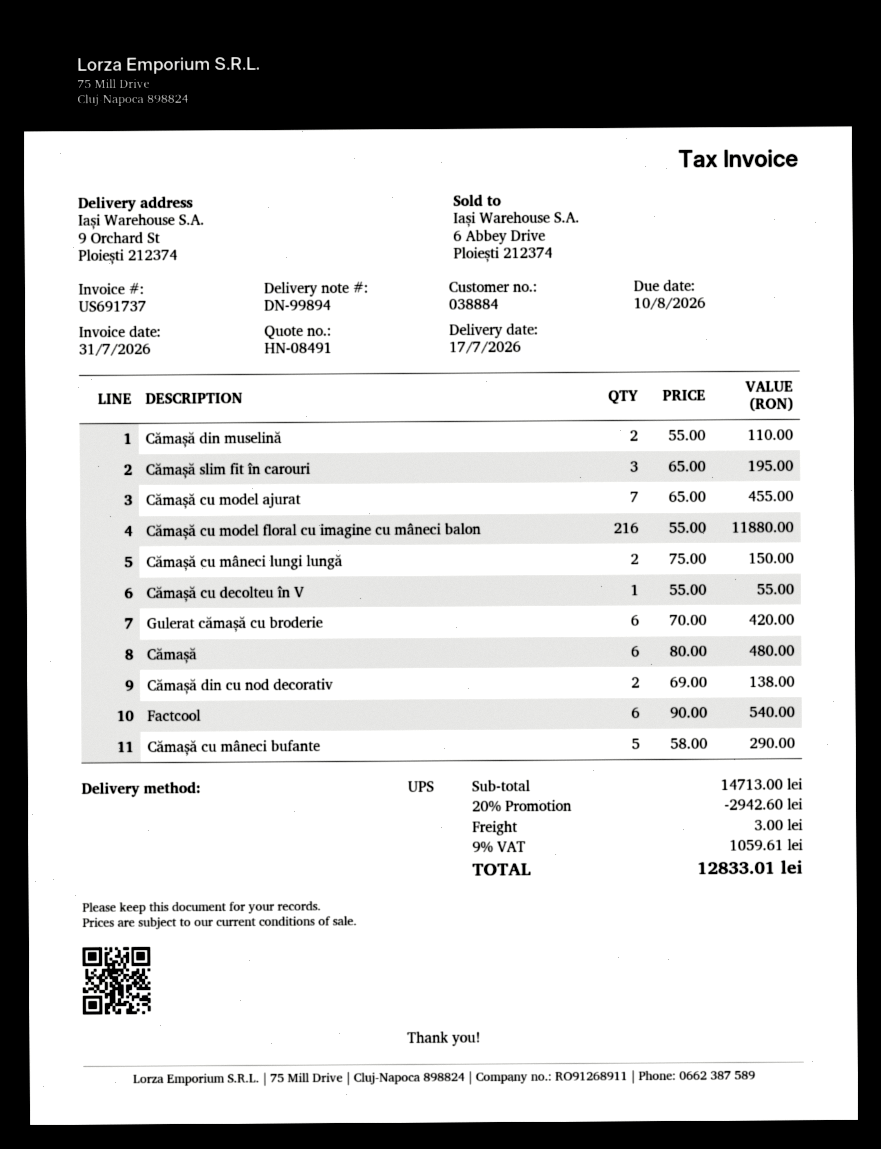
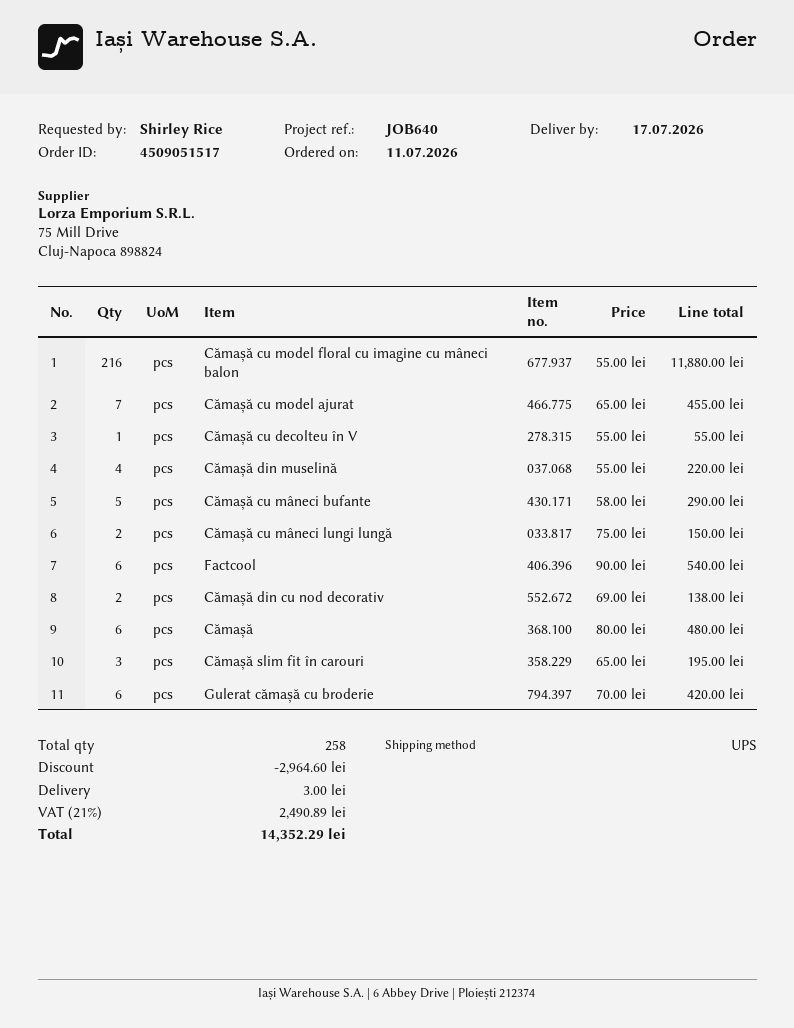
Cămașă din muselină: 2 x 55.00 = 110.00 -> 4 x 55.00 = 220.00
discount: 2942.60 -> 2964.60
tax: 9% = 1059.61 -> 21% = 2490.89
total: 12833.01 -> 14352.29

